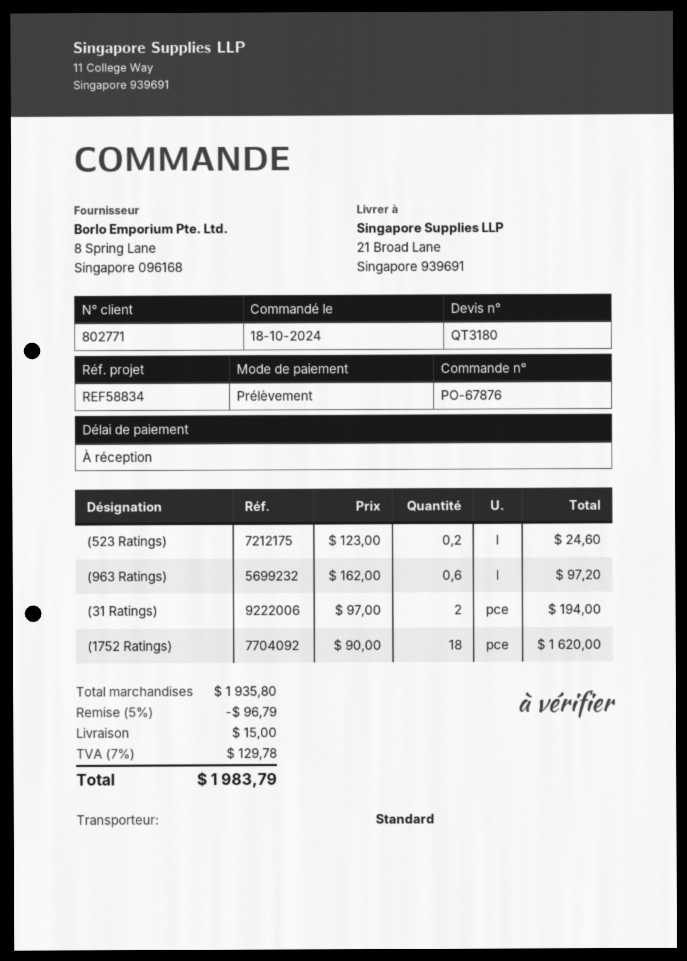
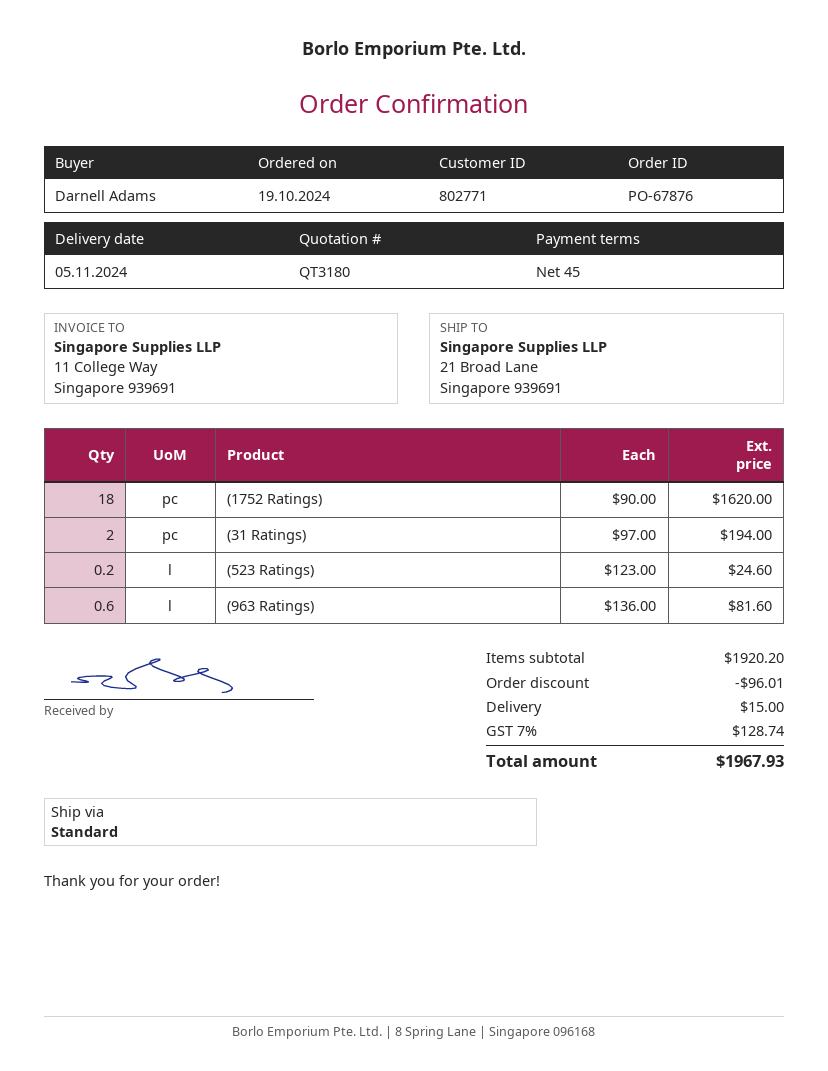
order date: 2024-10-18 -> 2024-10-19
payment terms: on receipt -> 45 days
(963 Ratings): 0.6 x 162.00 = 97.20 -> 0.6 x 136.00 = 81.60
subtotal: 1935.80 -> 1920.20
discount: 96.79 -> 96.01
tax: 7% = 129.78 -> 7% = 128.74
total: 1983.79 -> 1967.93

